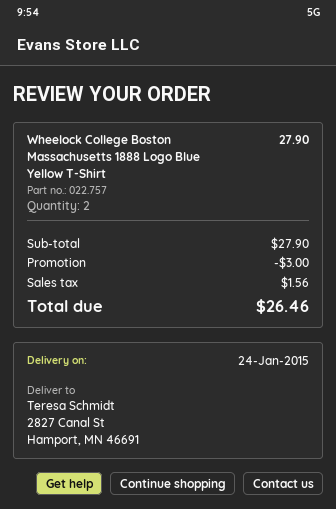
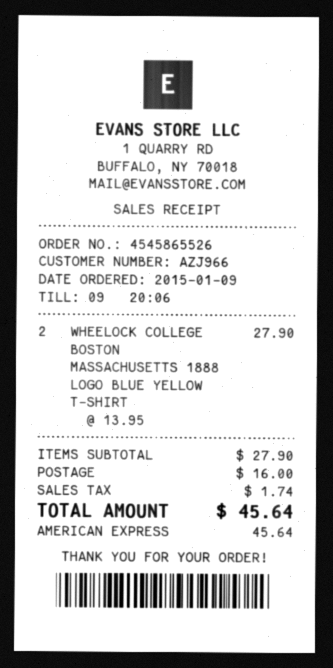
discount: 3.00 -> none
shipping: none -> 16.00
tax: 1.56 -> 1.74
total: 26.46 -> 45.64

